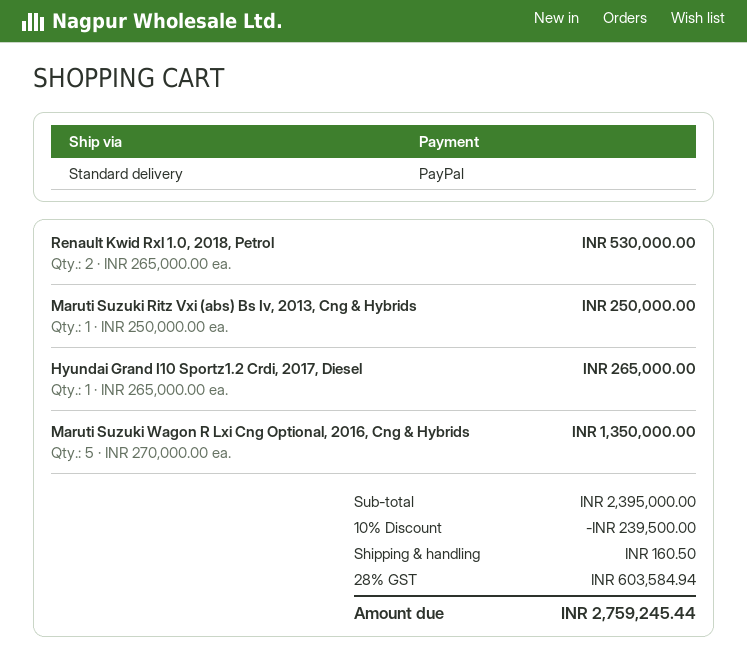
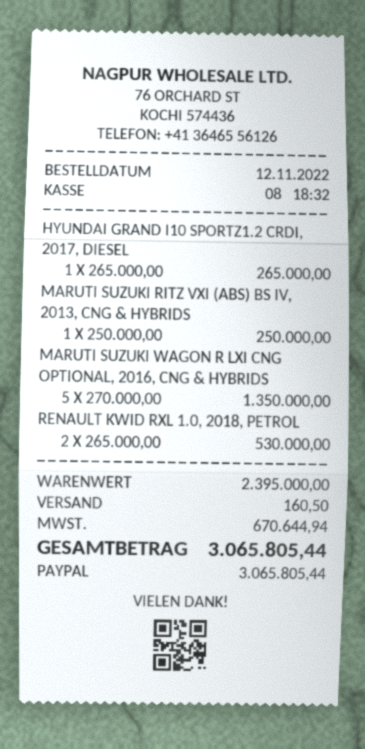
discount: 10% = 239500.00 -> none
tax: 603584.94 -> 670644.94
total: 2759245.44 -> 3065805.44

